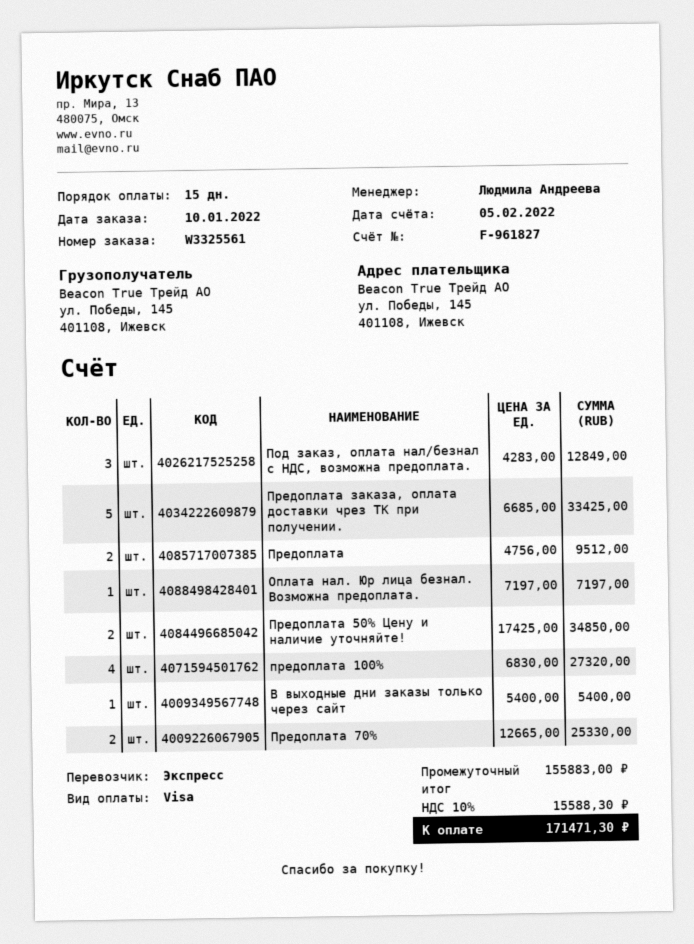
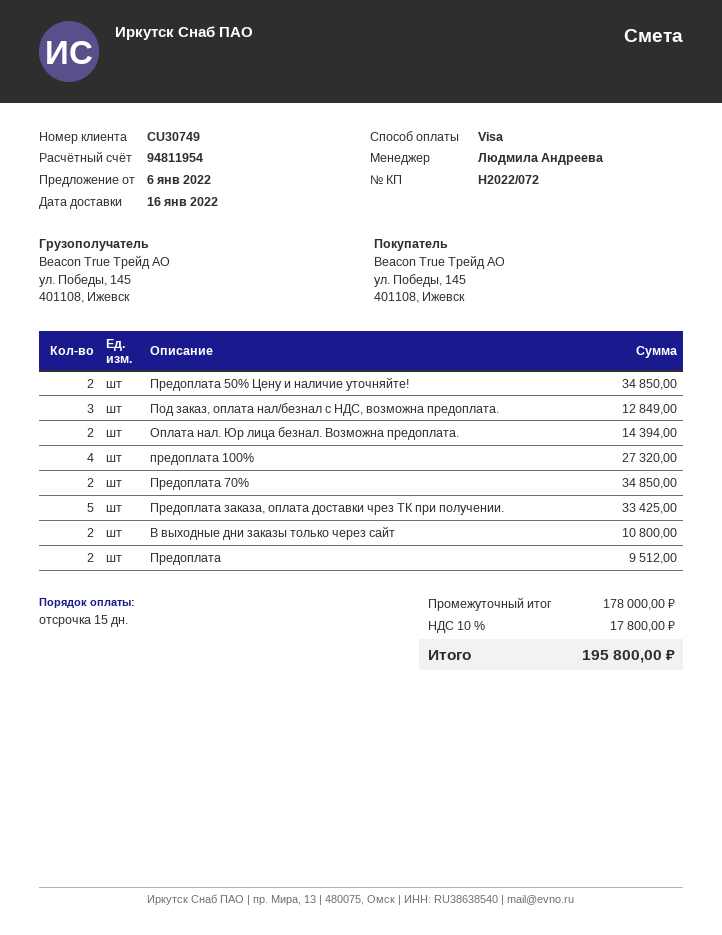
Оплата нал. Юр лица безнал. Возможна предоплата.: 1 for 7197.00 -> 2 for 14394.00
В выходные дни заказы только через сайт: 1 for 5400.00 -> 2 for 10800.00
Предоплата 70%: 2 for 25330.00 -> 2 for 34850.00
subtotal: 155883.00 -> 178000.00
tax: 10% = 15588.30 -> 10% = 17800.00
total: 171471.30 -> 195800.00

